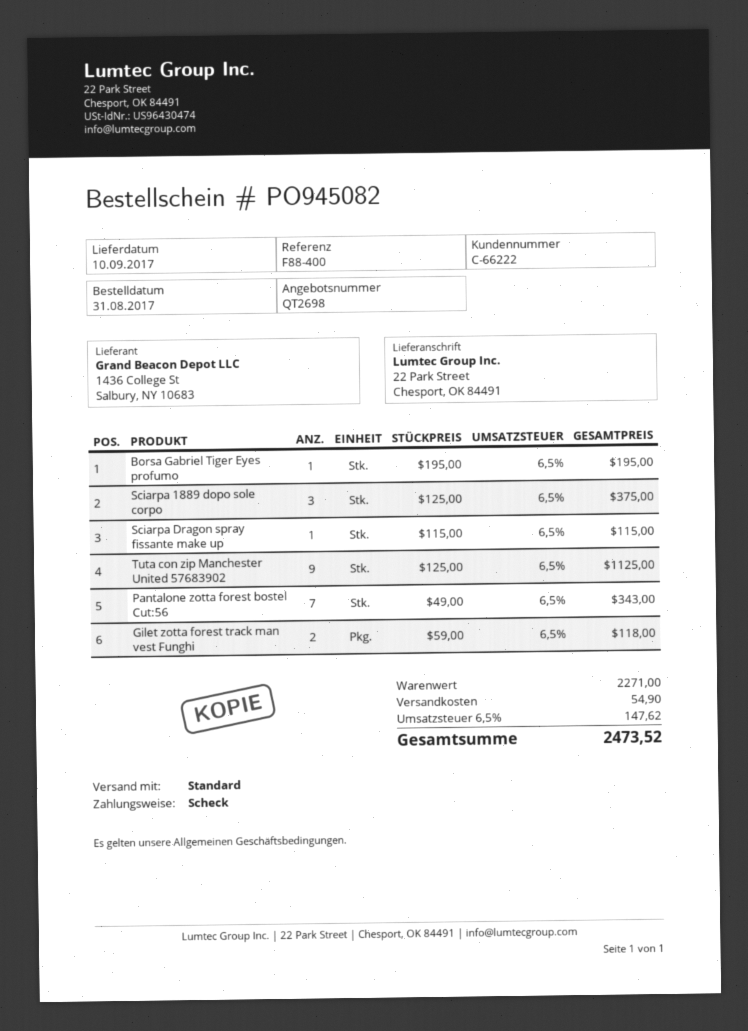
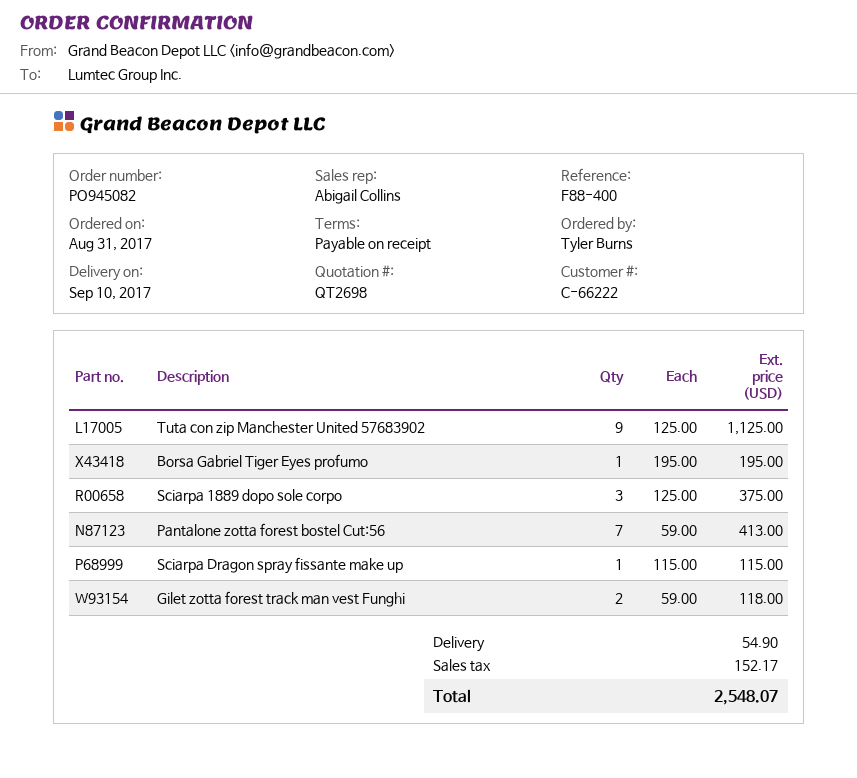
Pantalone zotta forest bostel Cut:56: 7 x 49.00 = 343.00 -> 7 x 59.00 = 413.00
tax: 147.62 -> 152.17
total: 2473.52 -> 2548.07

